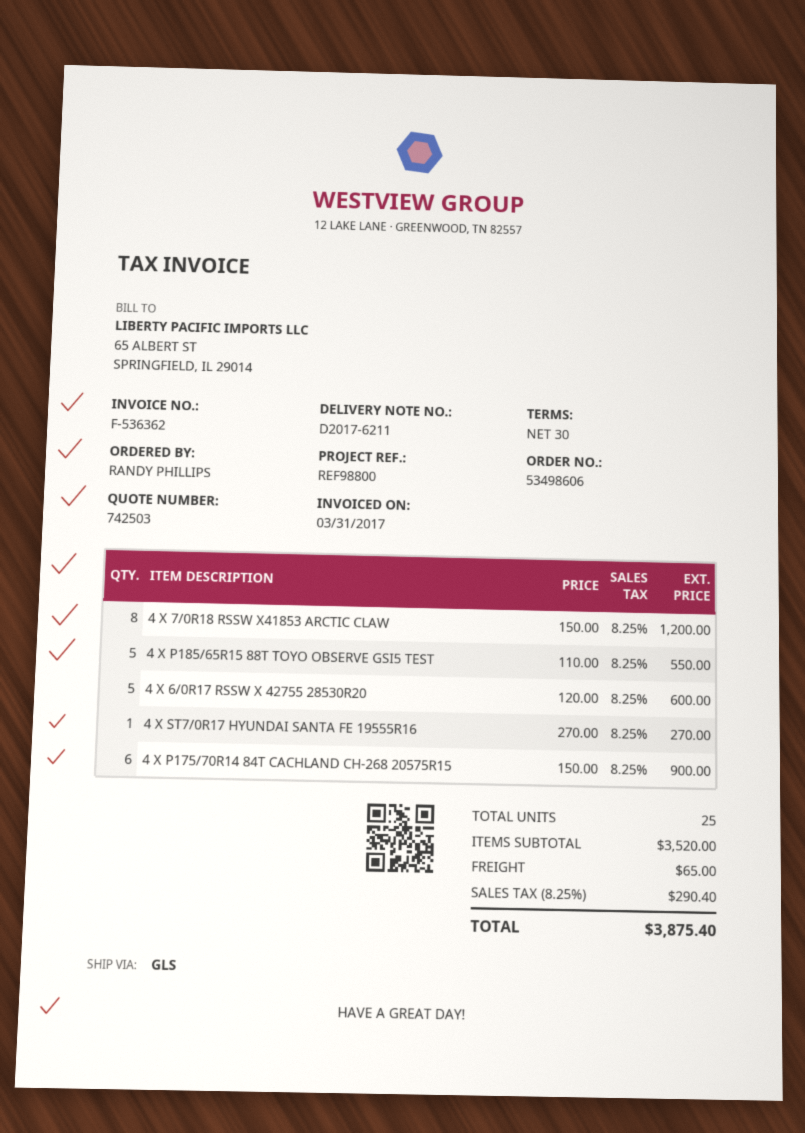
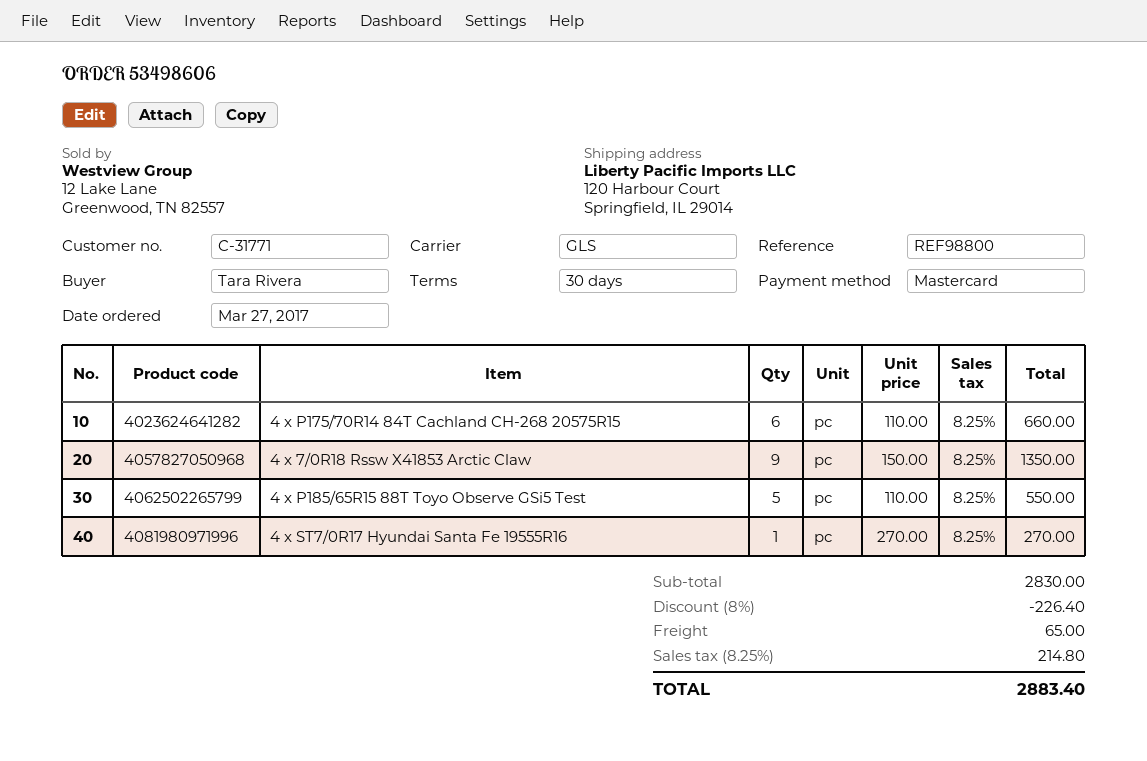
ordered by: RANDY PHILLIPS -> Tara Rivera
4 X 7/0R18 RSSW X41853 ARCTIC CLAW: 8 x 150.00 = 1200.00 -> 9 x 150.00 = 1350.00
4 X 6/0R17 RSSW X 42755 28530R20: 5 x 120.00 = 600.00 -> none
4 X P175/70R14 84T CACHLAND CH-268 20575R15: 6 x 150.00 = 900.00 -> 6 x 110.00 = 660.00
subtotal: 3520.00 -> 2830.00
discount: none -> 8% = 226.40
tax: 8.25% = 290.40 -> 8.25% = 214.80
total: 3875.40 -> 2883.40

